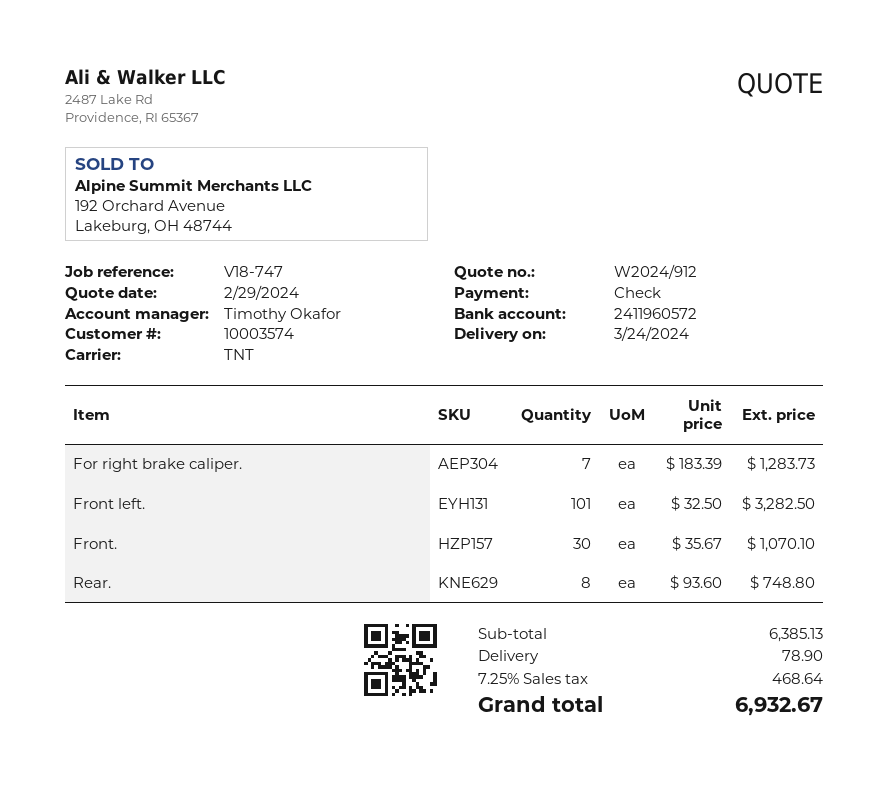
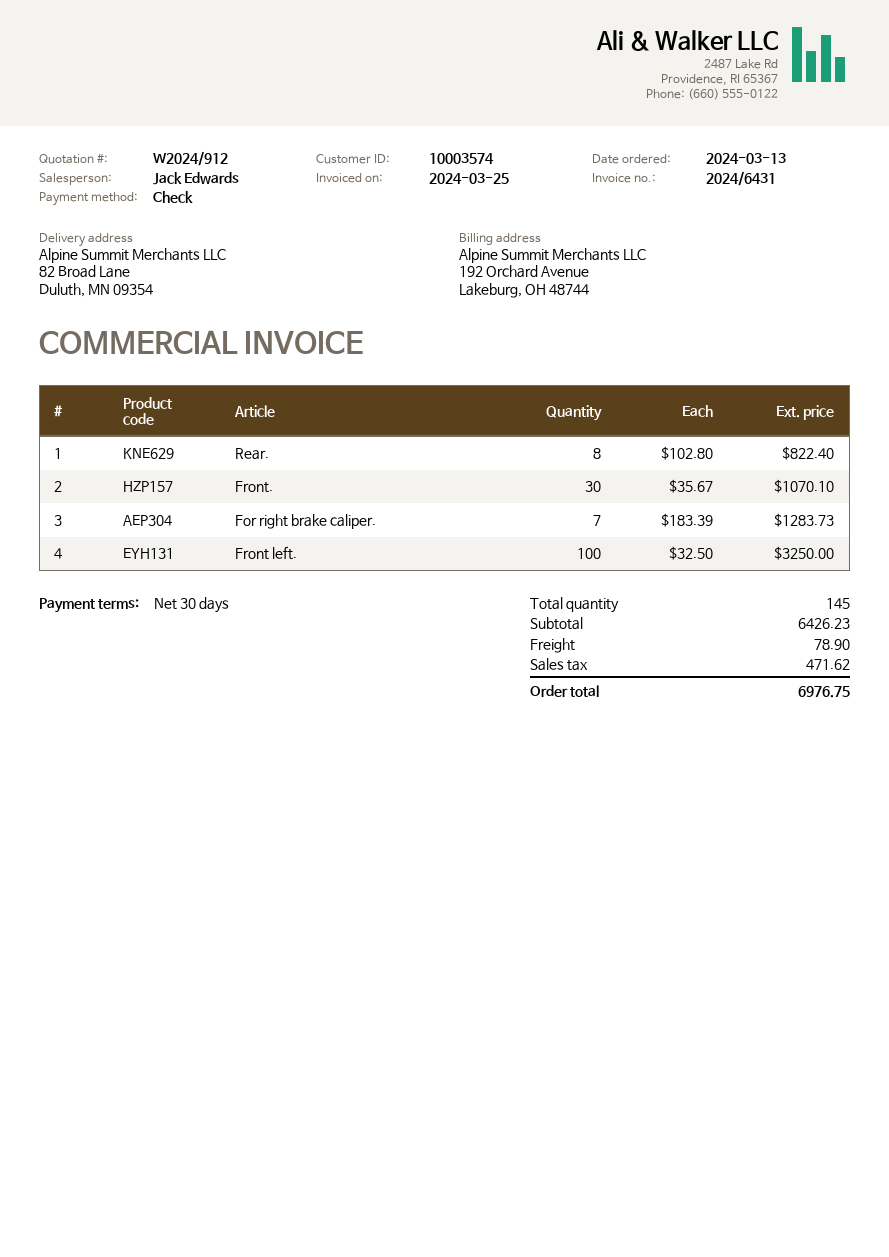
sales rep: Timothy Okafor -> Jack Edwards
Front left.: 101 x 32.50 = 3282.50 -> 100 x 32.50 = 3250.00
Rear.: 8 x 93.60 = 748.80 -> 8 x 102.80 = 822.40
subtotal: 6385.13 -> 6426.23
tax: 468.64 -> 471.62
total: 6932.67 -> 6976.75

